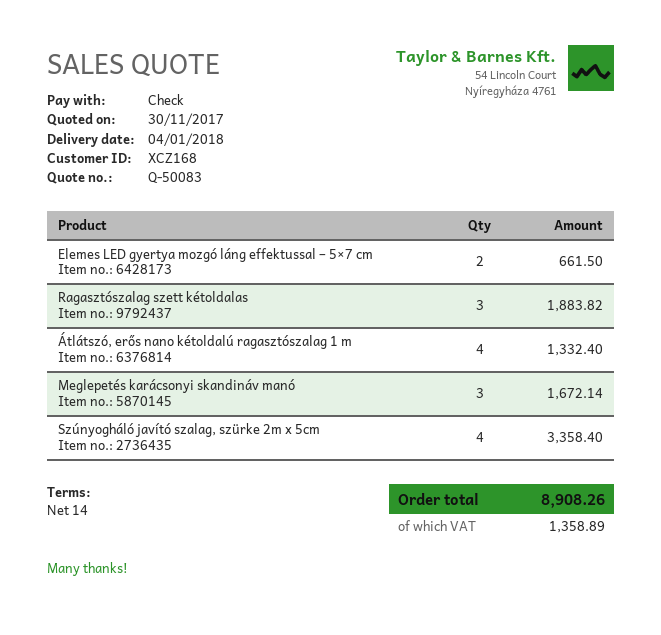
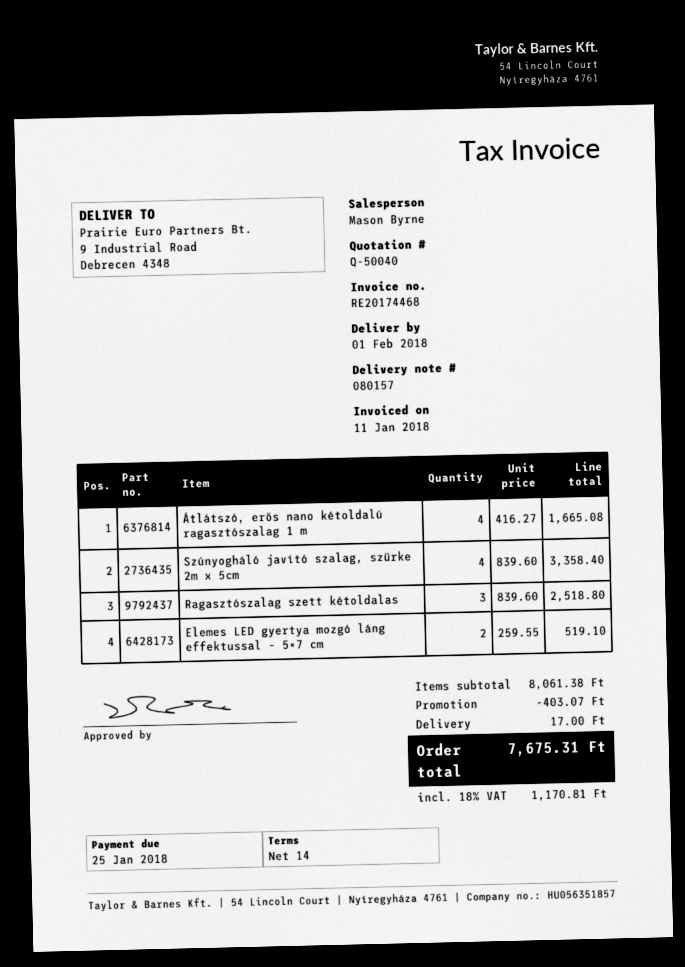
quote number: Q-50083 -> Q-50040
delivery date: 2018-01-04 -> 2018-02-01
Elemes LED gyertya mozgó láng effektussal – 5×7 cm: 2 for 661.50 -> 2 for 519.10
Ragasztószalag szett kétoldalas: 3 for 1883.82 -> 3 for 2518.80
Átlátszó, erős nano kétoldalú ragasztószalag 1 m: 4 for 1332.40 -> 4 for 1665.08
Meglepetés karácsonyi skandináv manó: 3 for 1672.14 -> none
discount: none -> 403.07
shipping: none -> 17.00
tax: 1358.89 -> 1170.81
total: 8908.26 -> 7675.31

